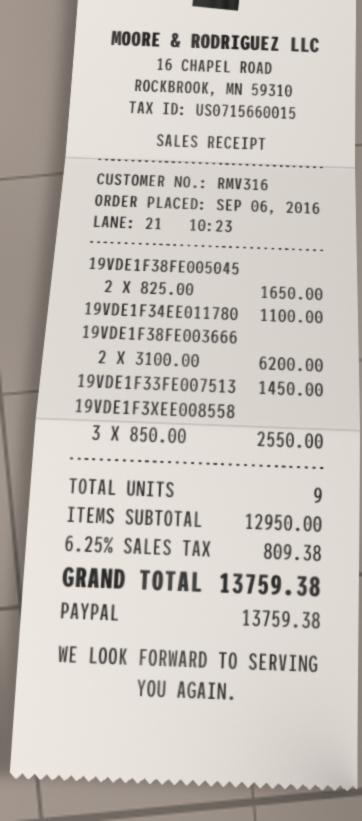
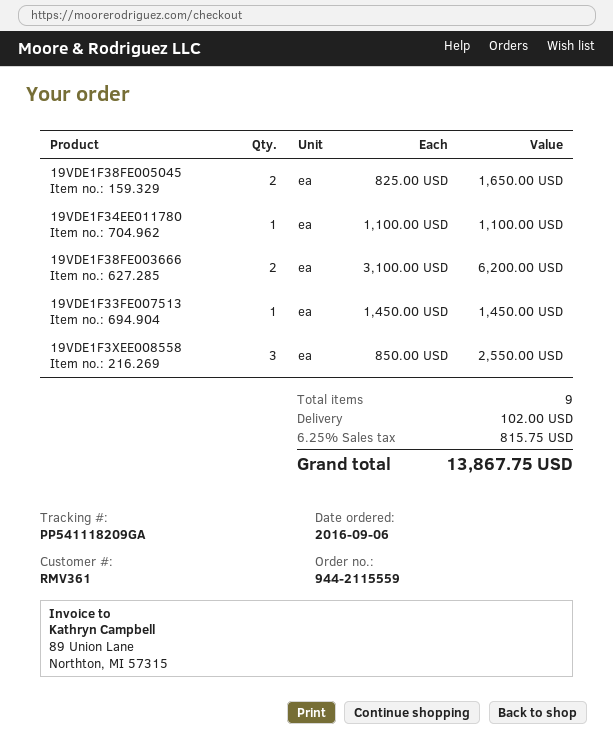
customer number: RMV316 -> RMV361
shipping: none -> 102.00
tax: 6.25% = 809.38 -> 6.25% = 815.75
total: 13759.38 -> 13867.75

